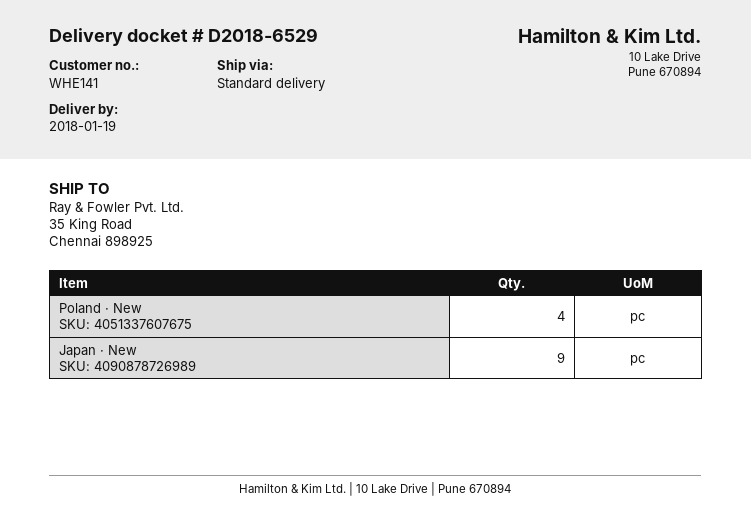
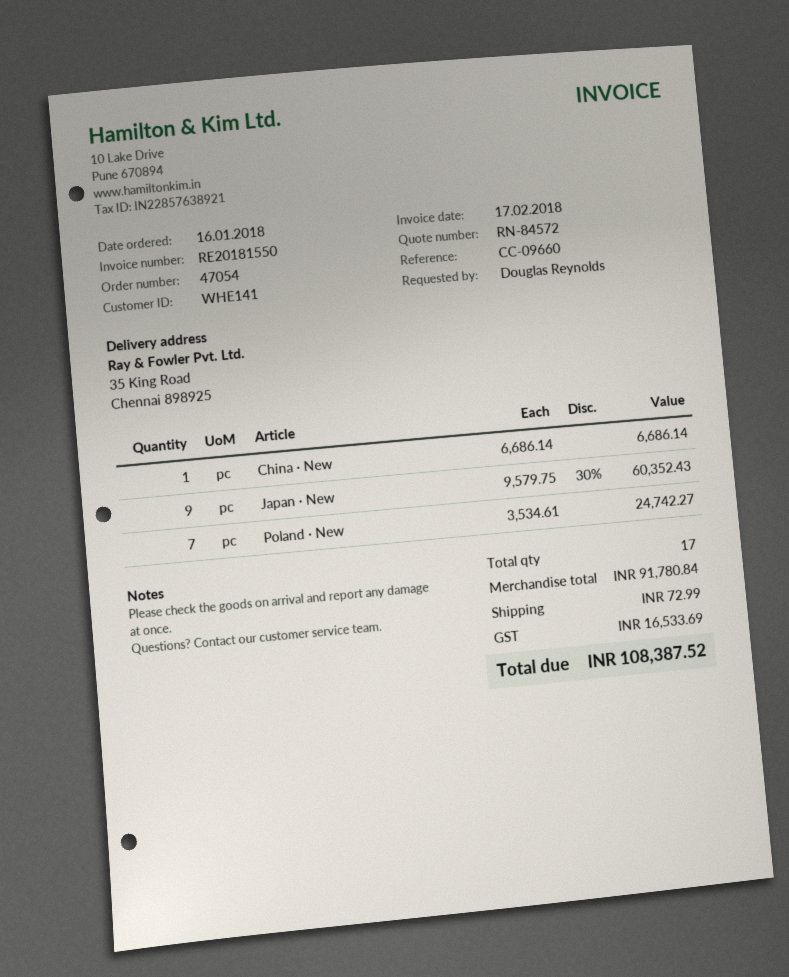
Poland · New: 4 -> 7
China · New: none -> 1

